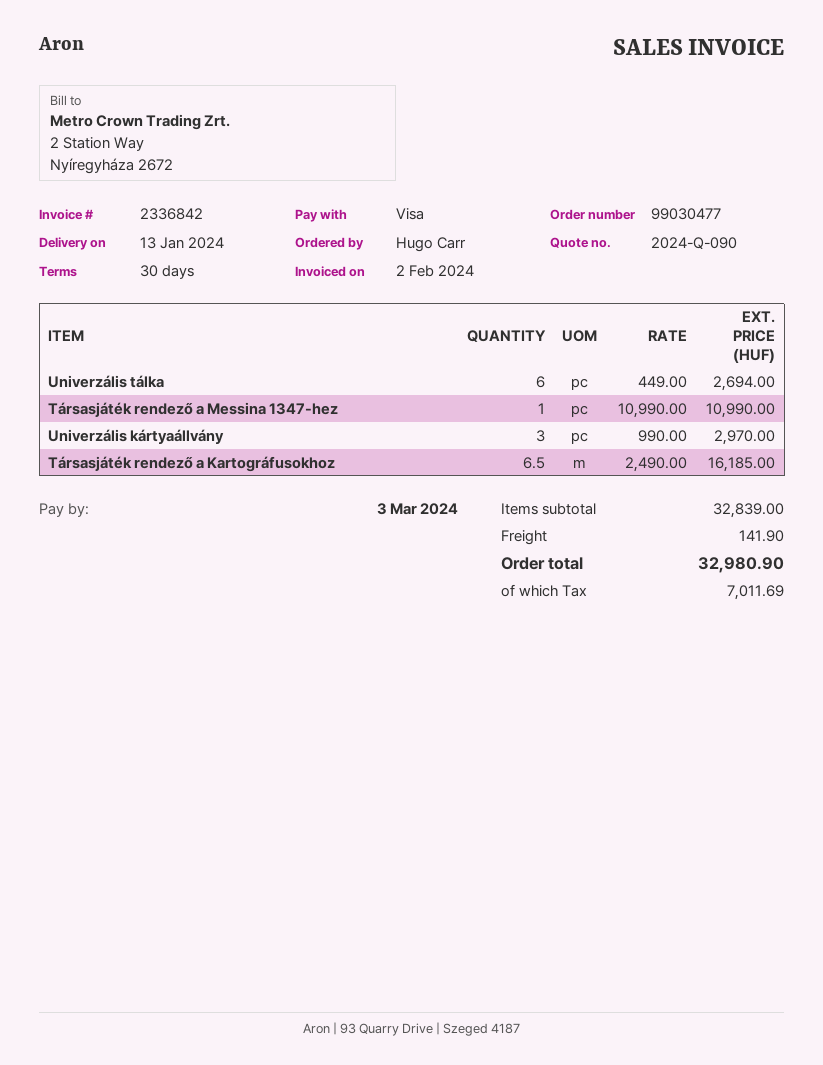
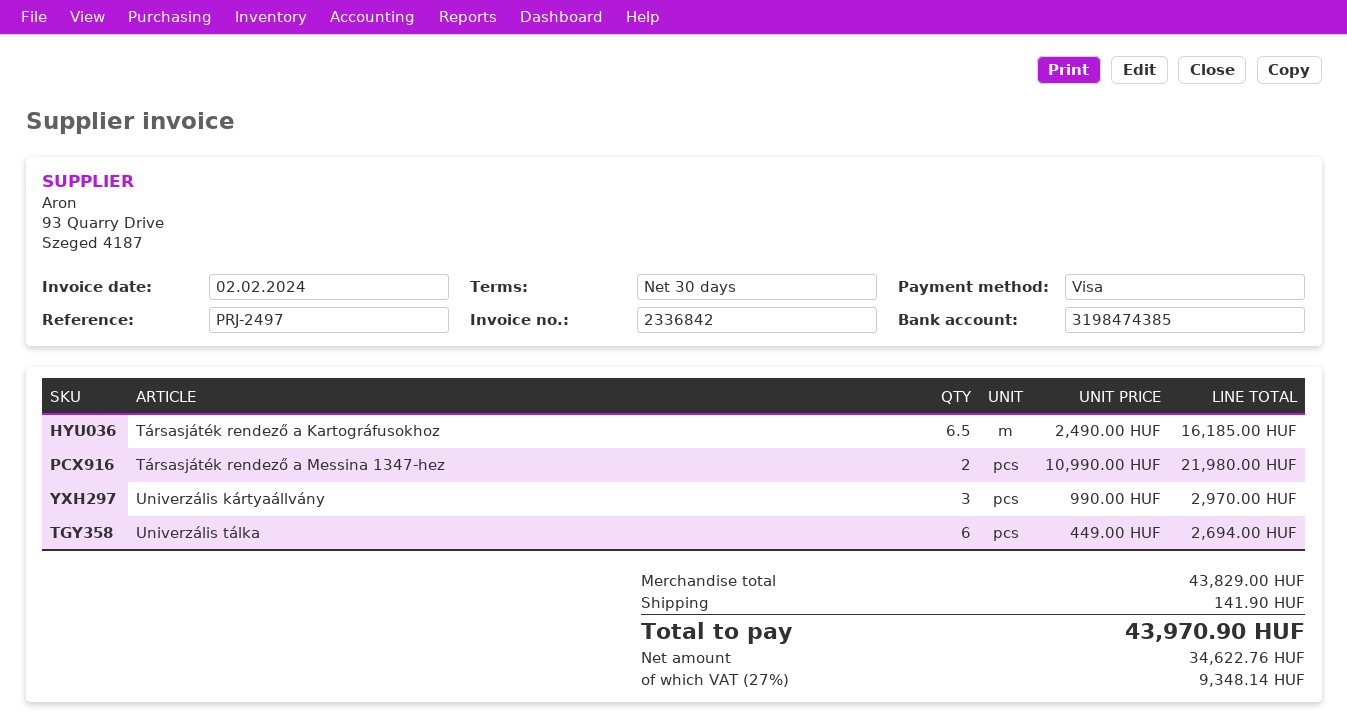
Társasjáték rendező a Messina 1347-hez: 1 x 10990.00 = 10990.00 -> 2 x 10990.00 = 21980.00
subtotal: 32839.00 -> 43829.00
tax: 7011.69 -> 9348.14
total: 32980.90 -> 43970.90

